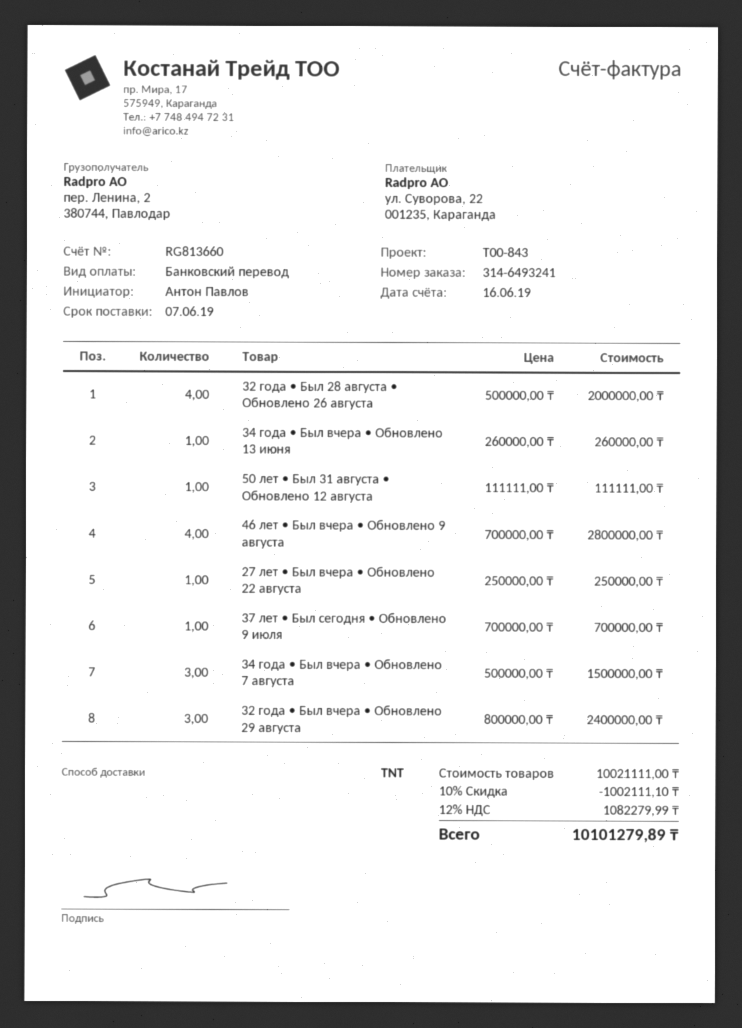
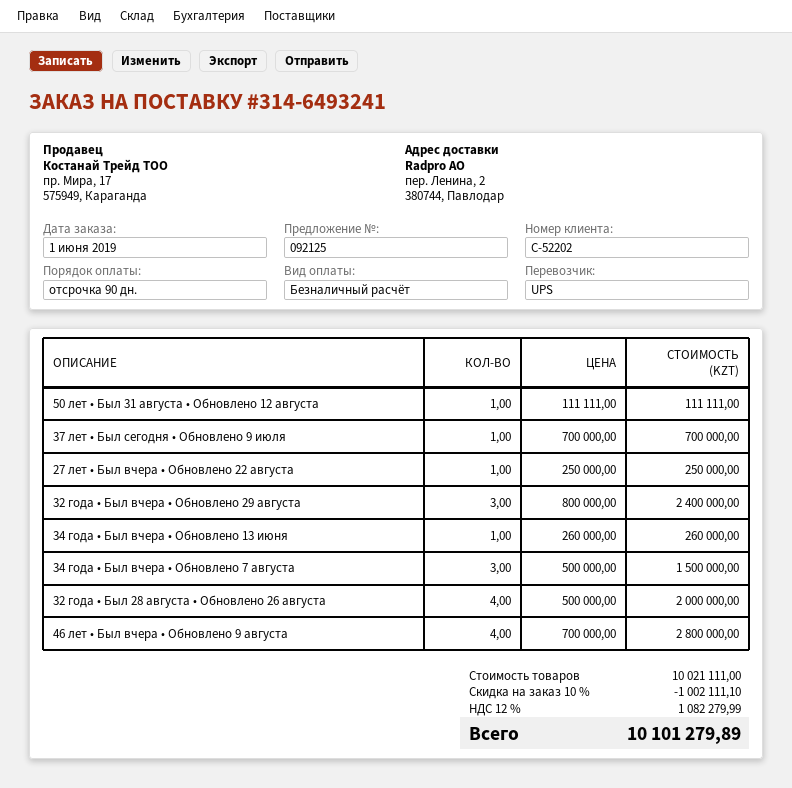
shipping method: TNT -> UPS

